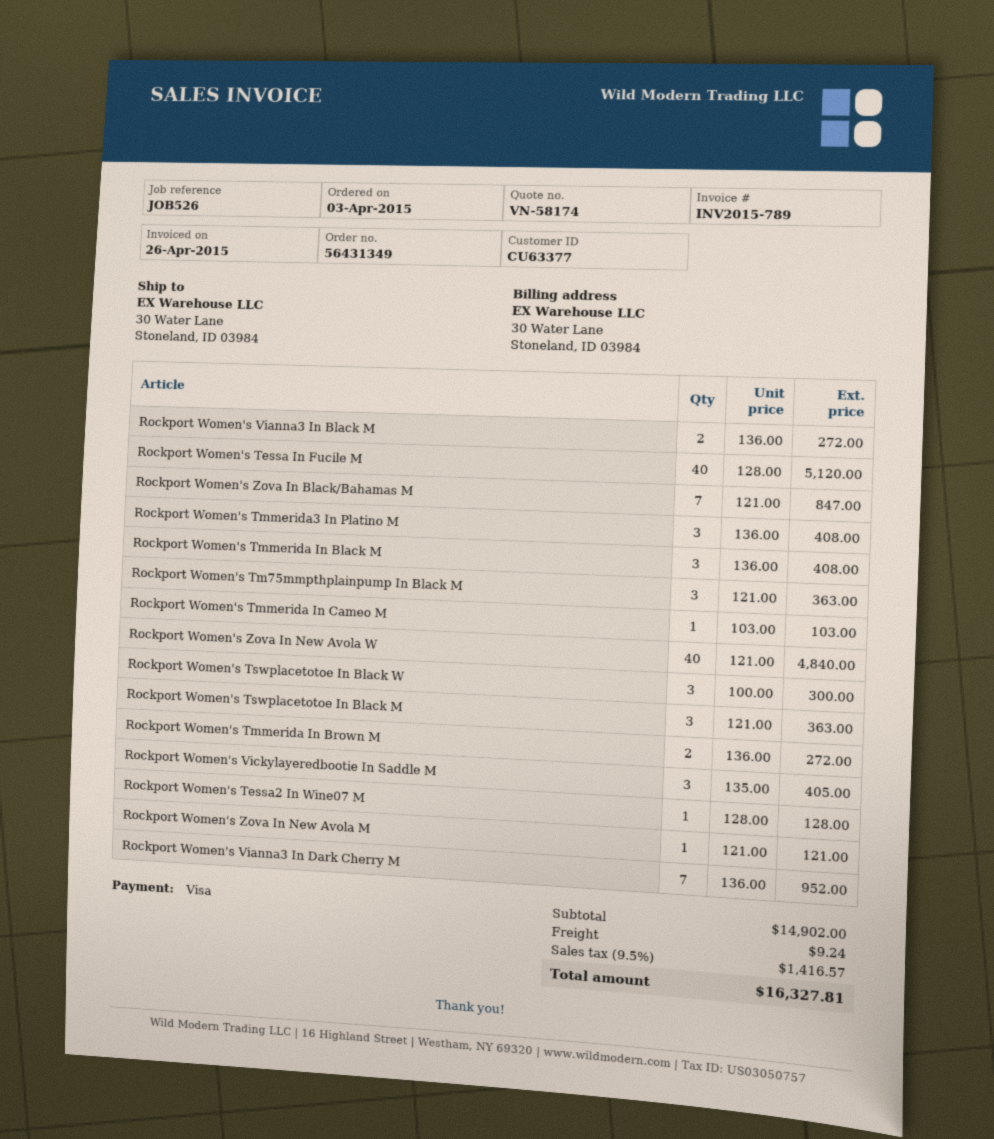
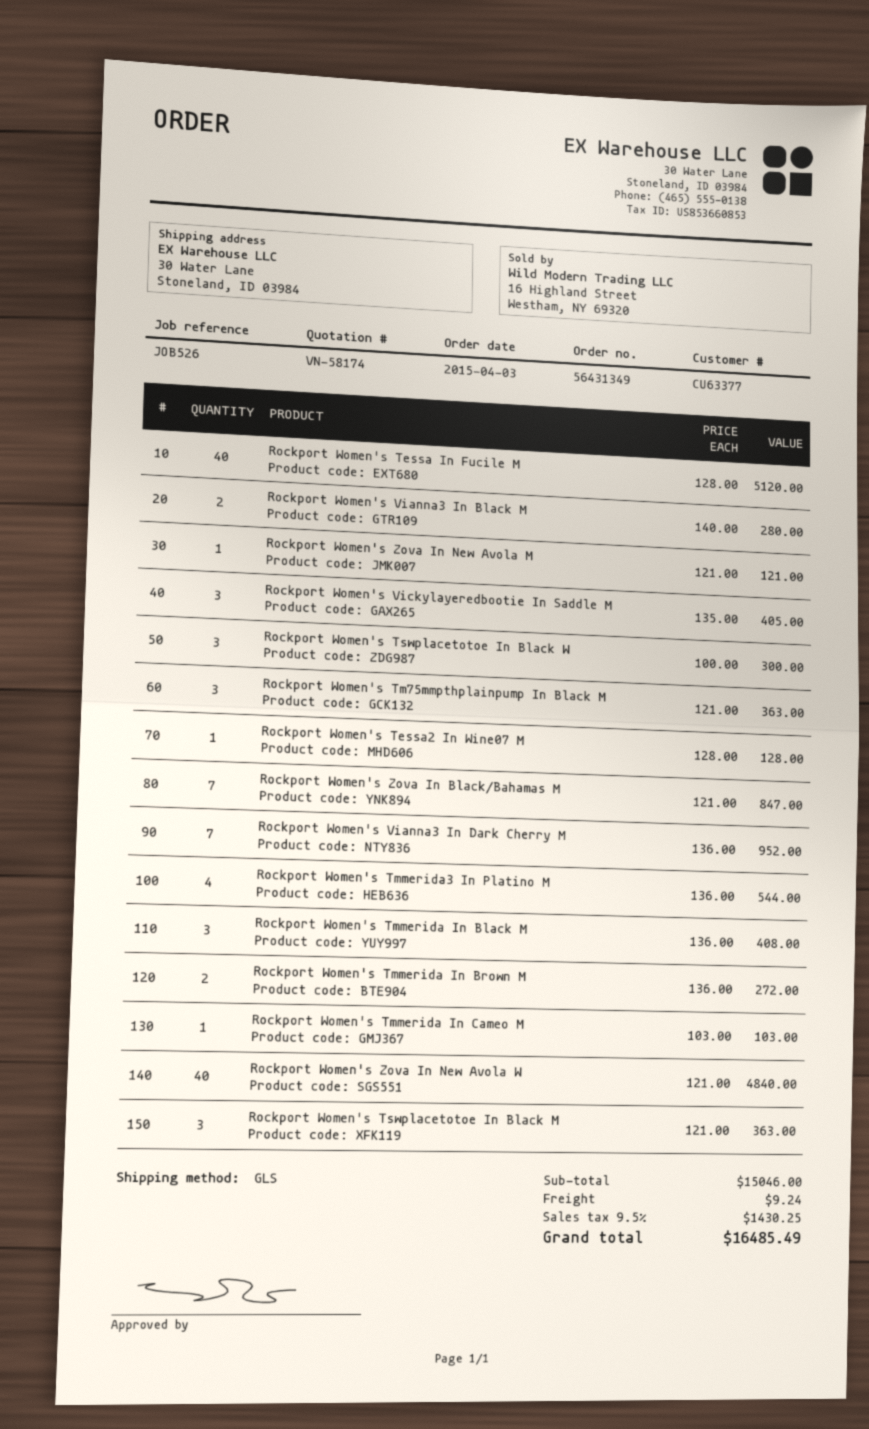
Rockport Women's Vianna3 In Black M: 2 x 136.00 = 272.00 -> 2 x 140.00 = 280.00
Rockport Women's Tmmerida3 In Platino M: 3 x 136.00 = 408.00 -> 4 x 136.00 = 544.00
subtotal: 14902.00 -> 15046.00
tax: 9.5% = 1416.57 -> 9.5% = 1430.25
total: 16327.81 -> 16485.49

